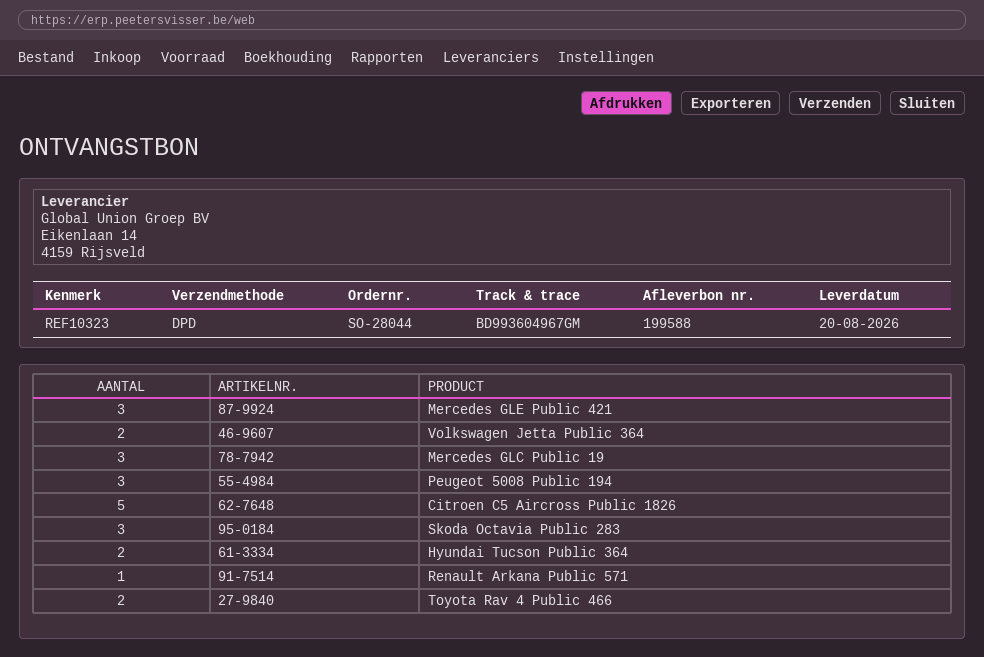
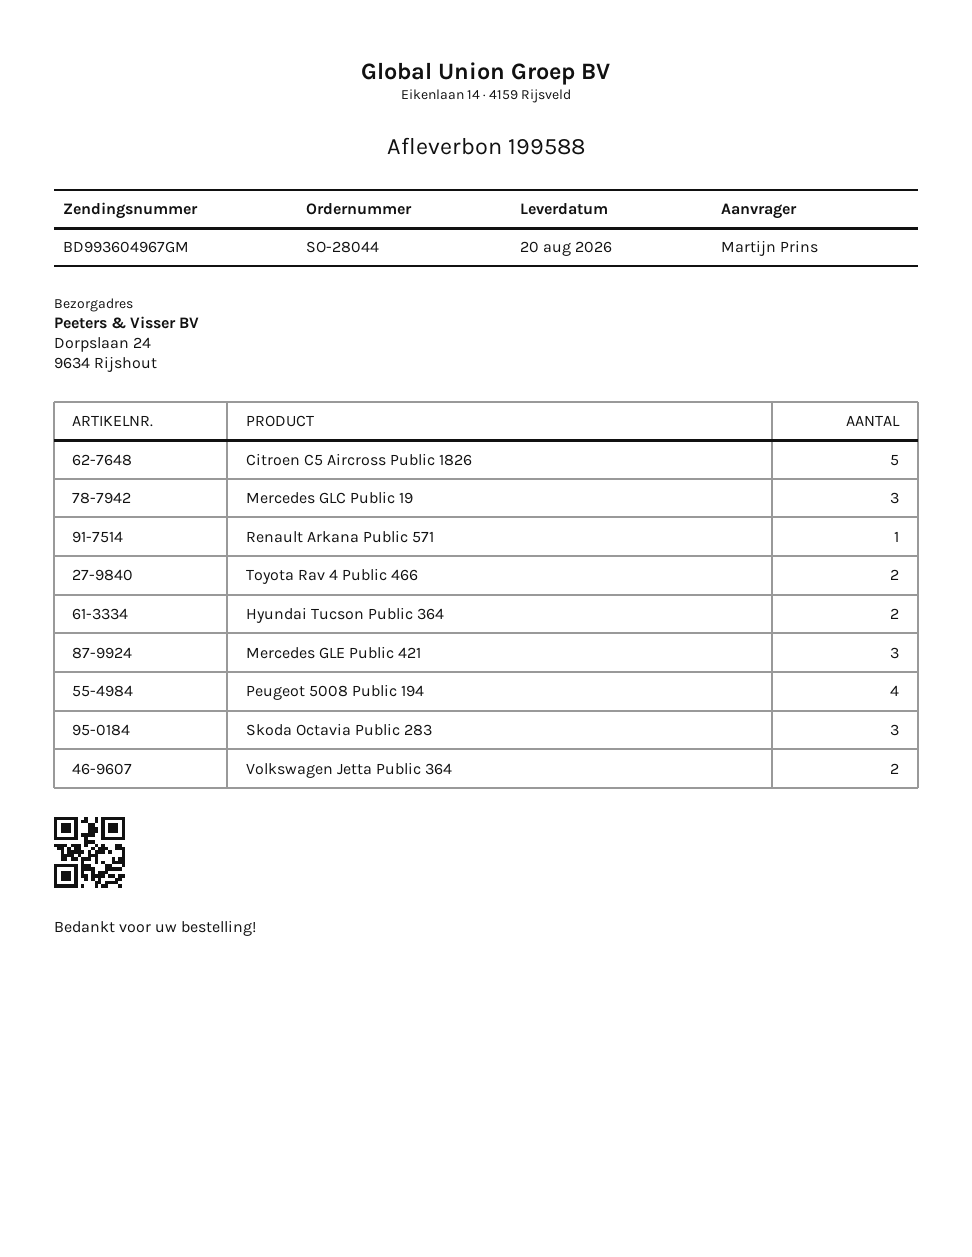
Peugeot 5008 Public 194: 3 -> 4

